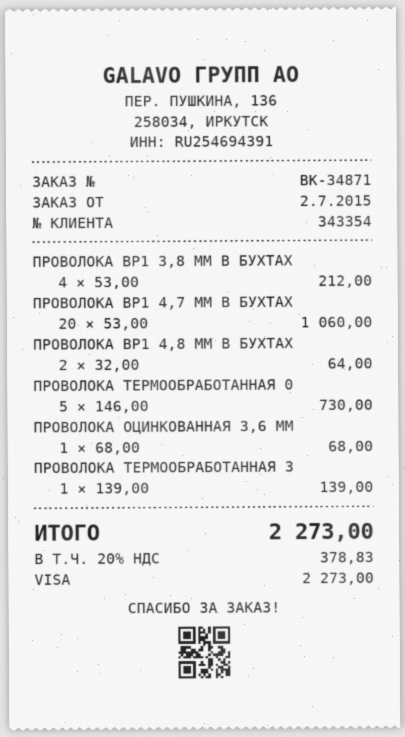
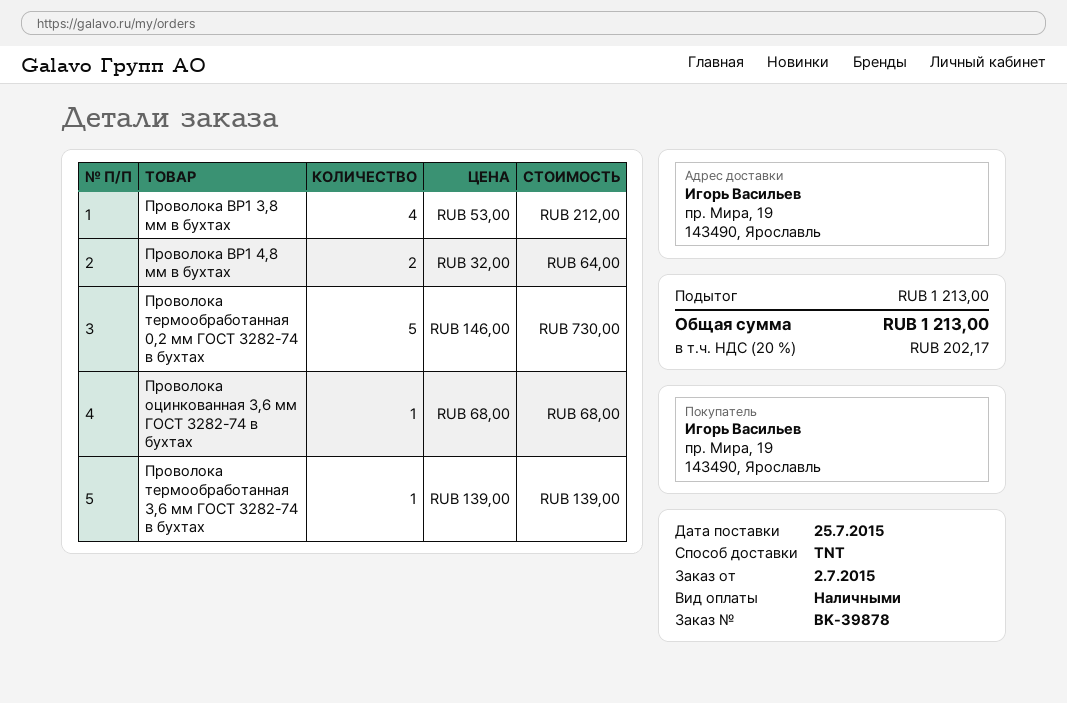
order number: BK-34871 -> BK-39878
payment method: Visa -> cash
ПРОВОЛОКА ВР1 4,7 ММ В БУХТАХ: 20 x 53.00 = 1060.00 -> none
tax: 20% = 378.83 -> 20% = 202.17
total: 2273.00 -> 1213.00

